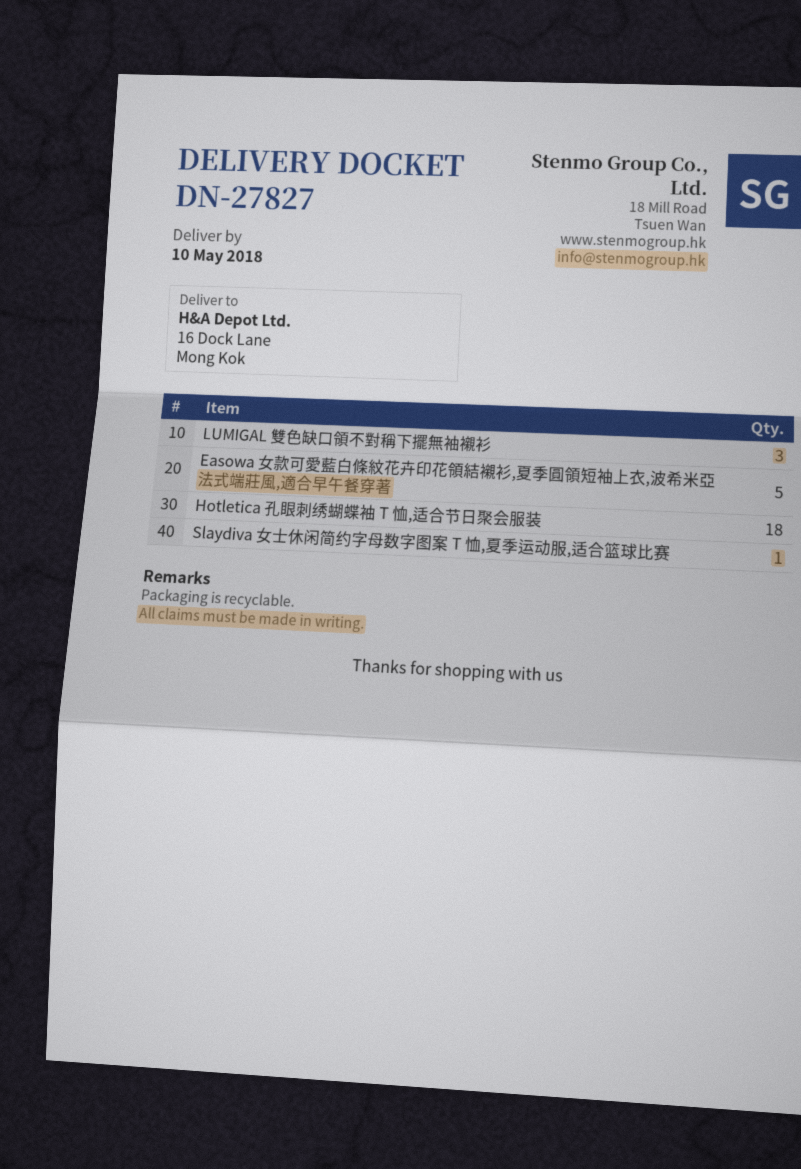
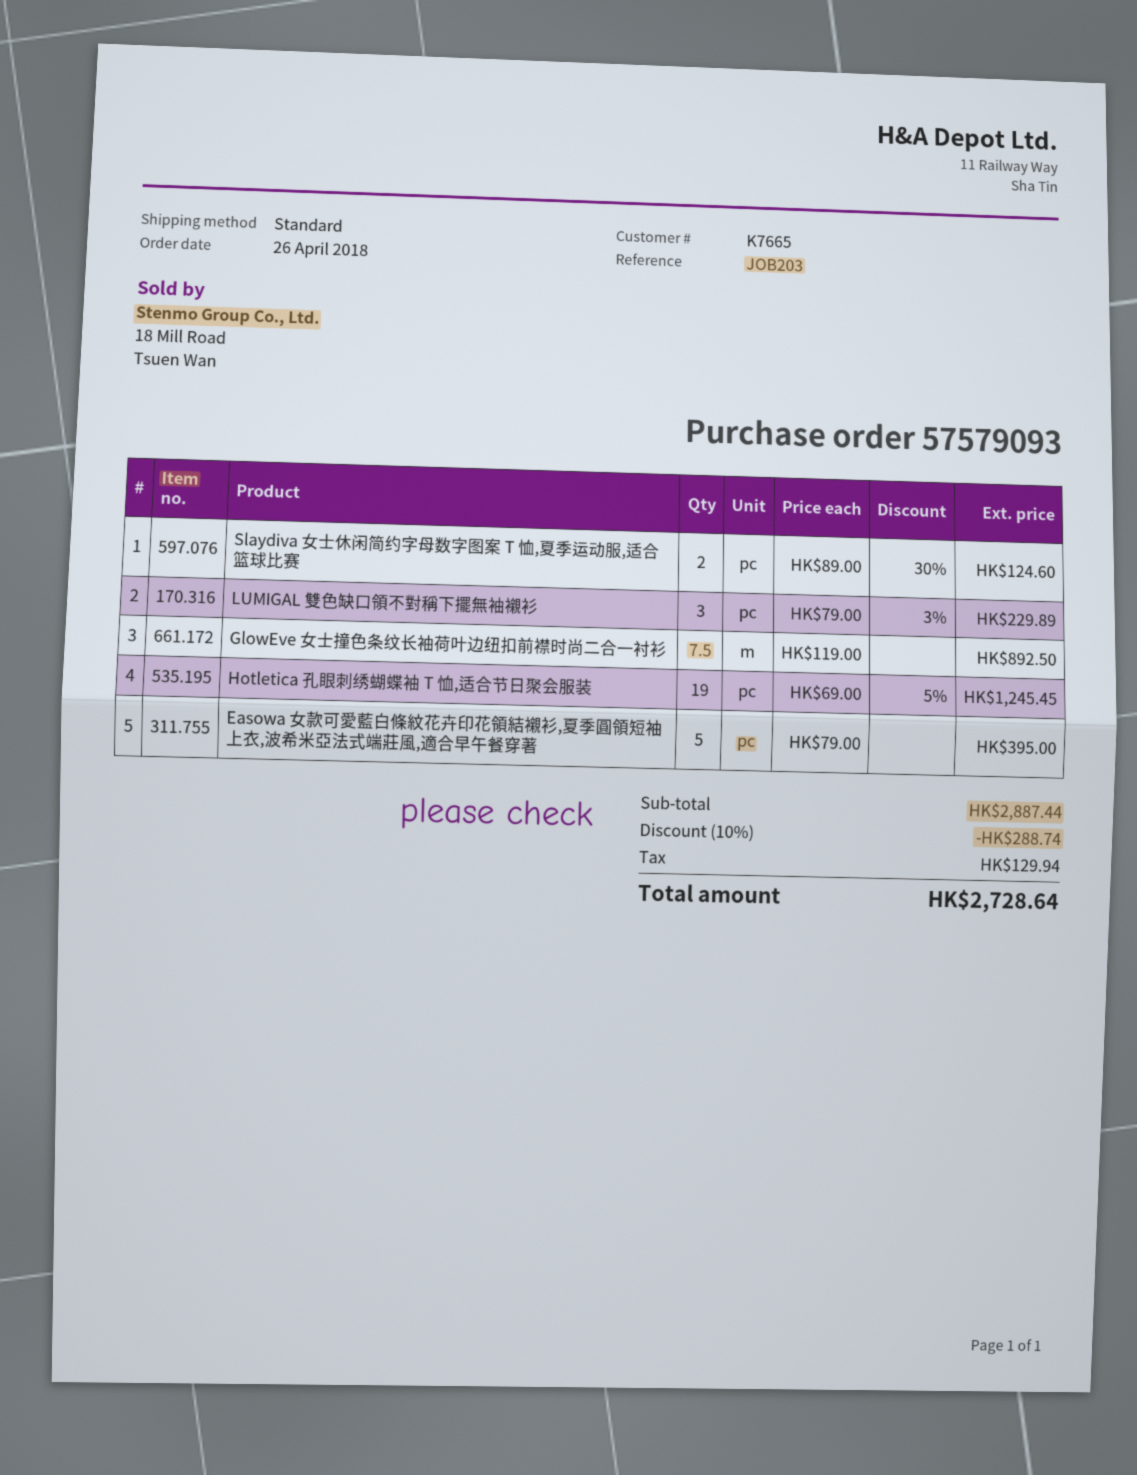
Hotletica 孔眼刺绣蝴蝶袖 T 恤,适合节日聚会服装: 18 -> 19
Slaydiva 女士休闲简约字母数字图案 T 恤,夏季运动服,适合篮球比赛: 1 -> 2
GlowEve 女士撞色条纹长袖荷叶边纽扣前襟时尚二合一衬衫: none -> 7.5

